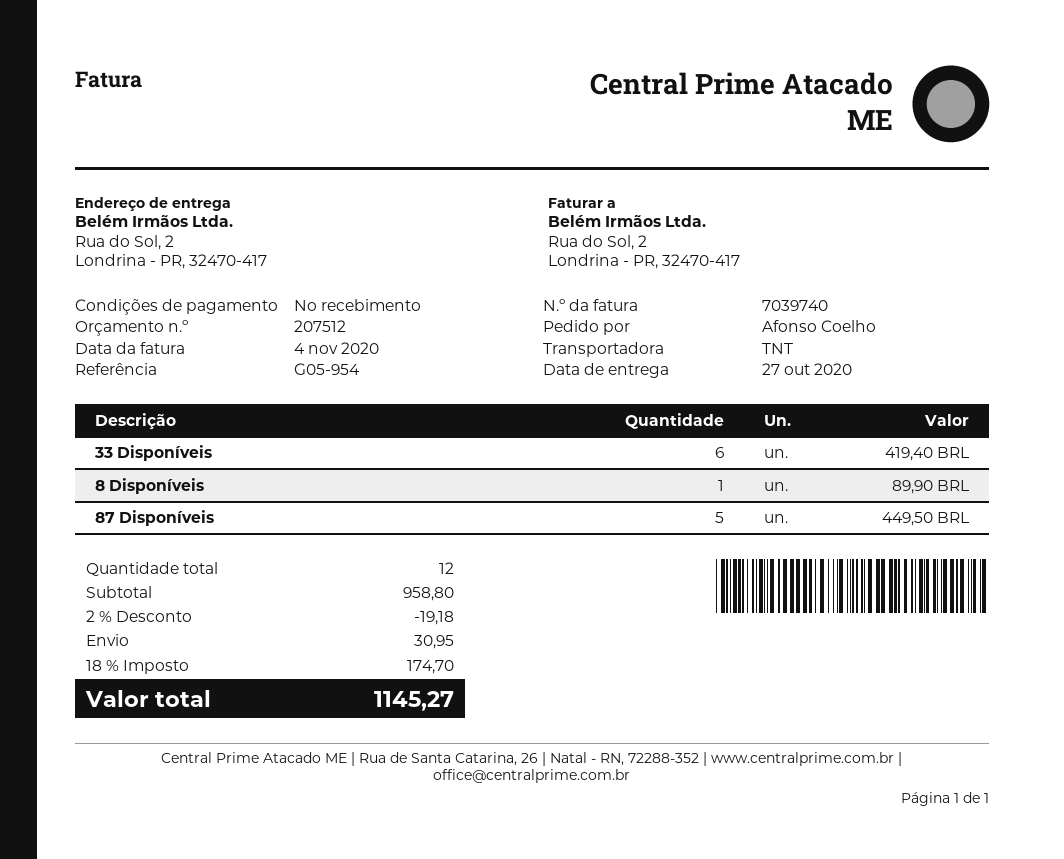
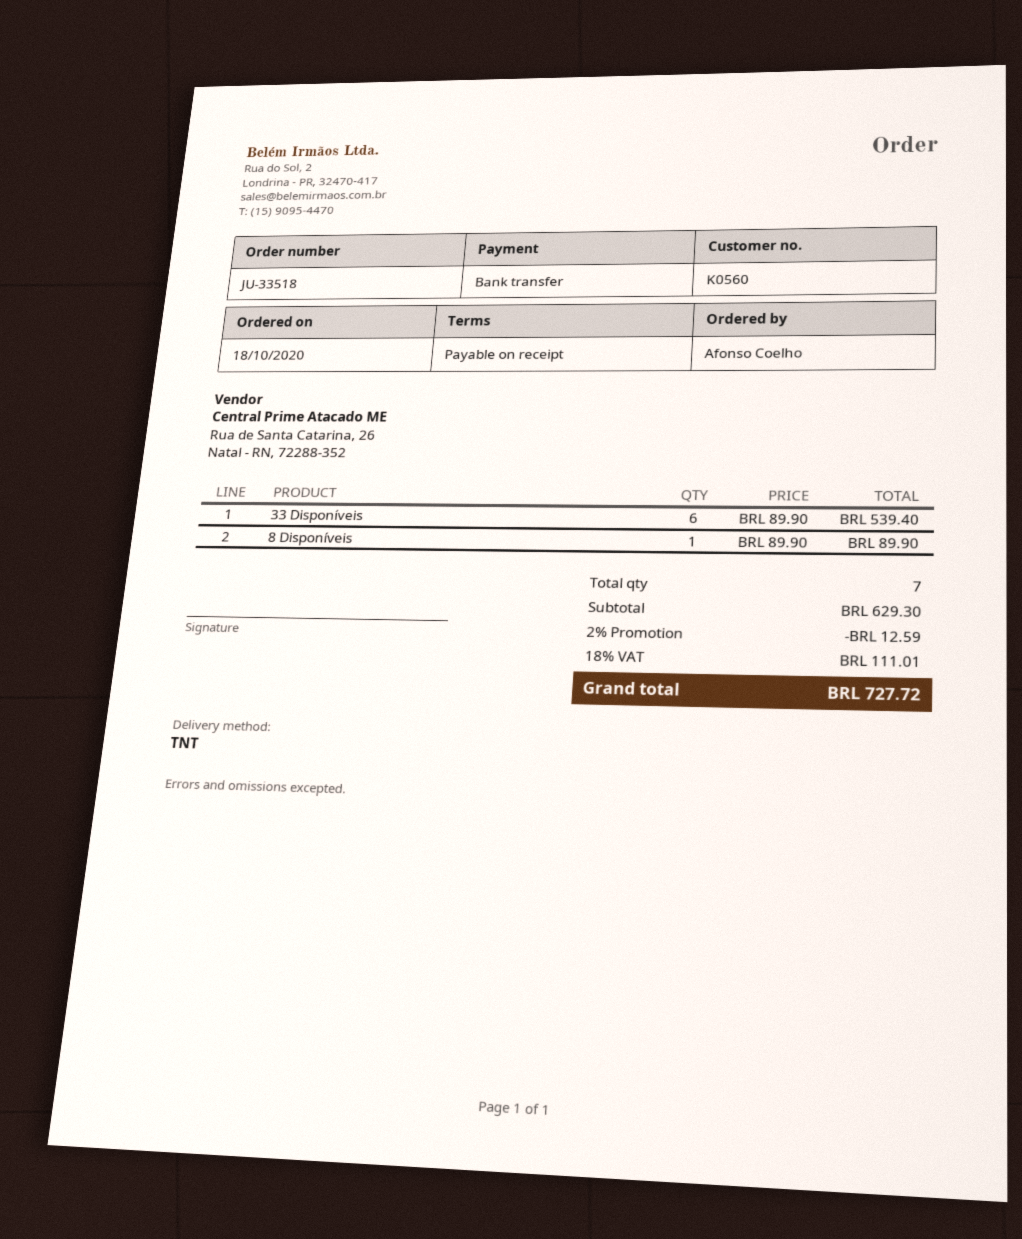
33 Disponíveis: 6 for 419.40 -> 6 for 539.40
87 Disponíveis: 5 for 449.50 -> none
total quantity: 12 -> 7
subtotal: 958.80 -> 629.30
discount: 2% = 19.18 -> 2% = 12.59
shipping: 30.95 -> none
tax: 18% = 174.70 -> 18% = 111.01
total: 1145.27 -> 727.72

